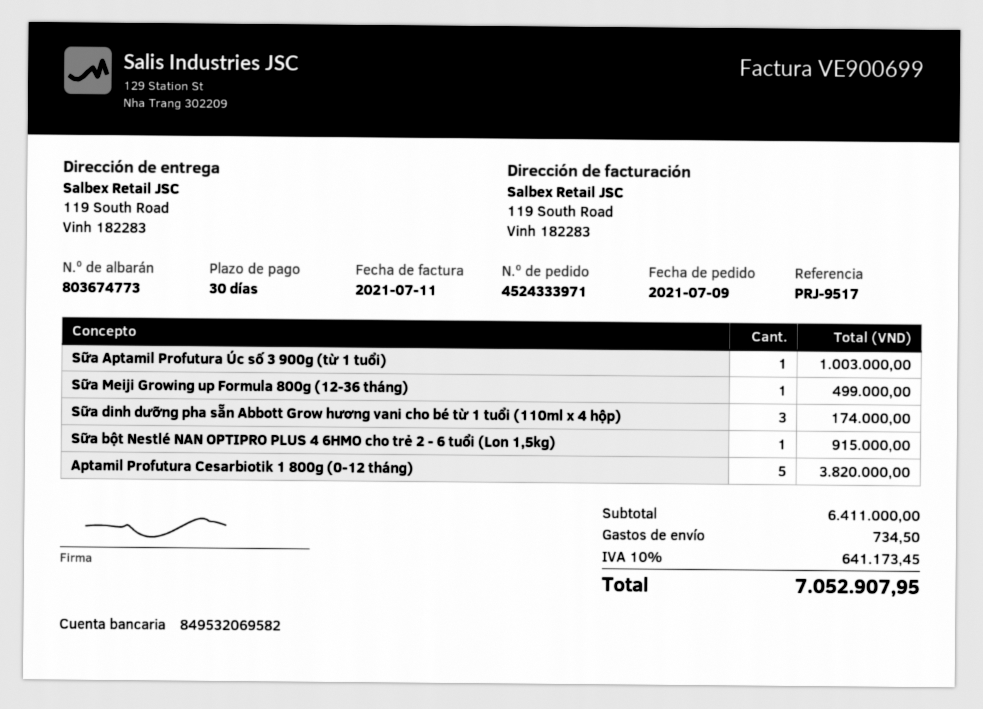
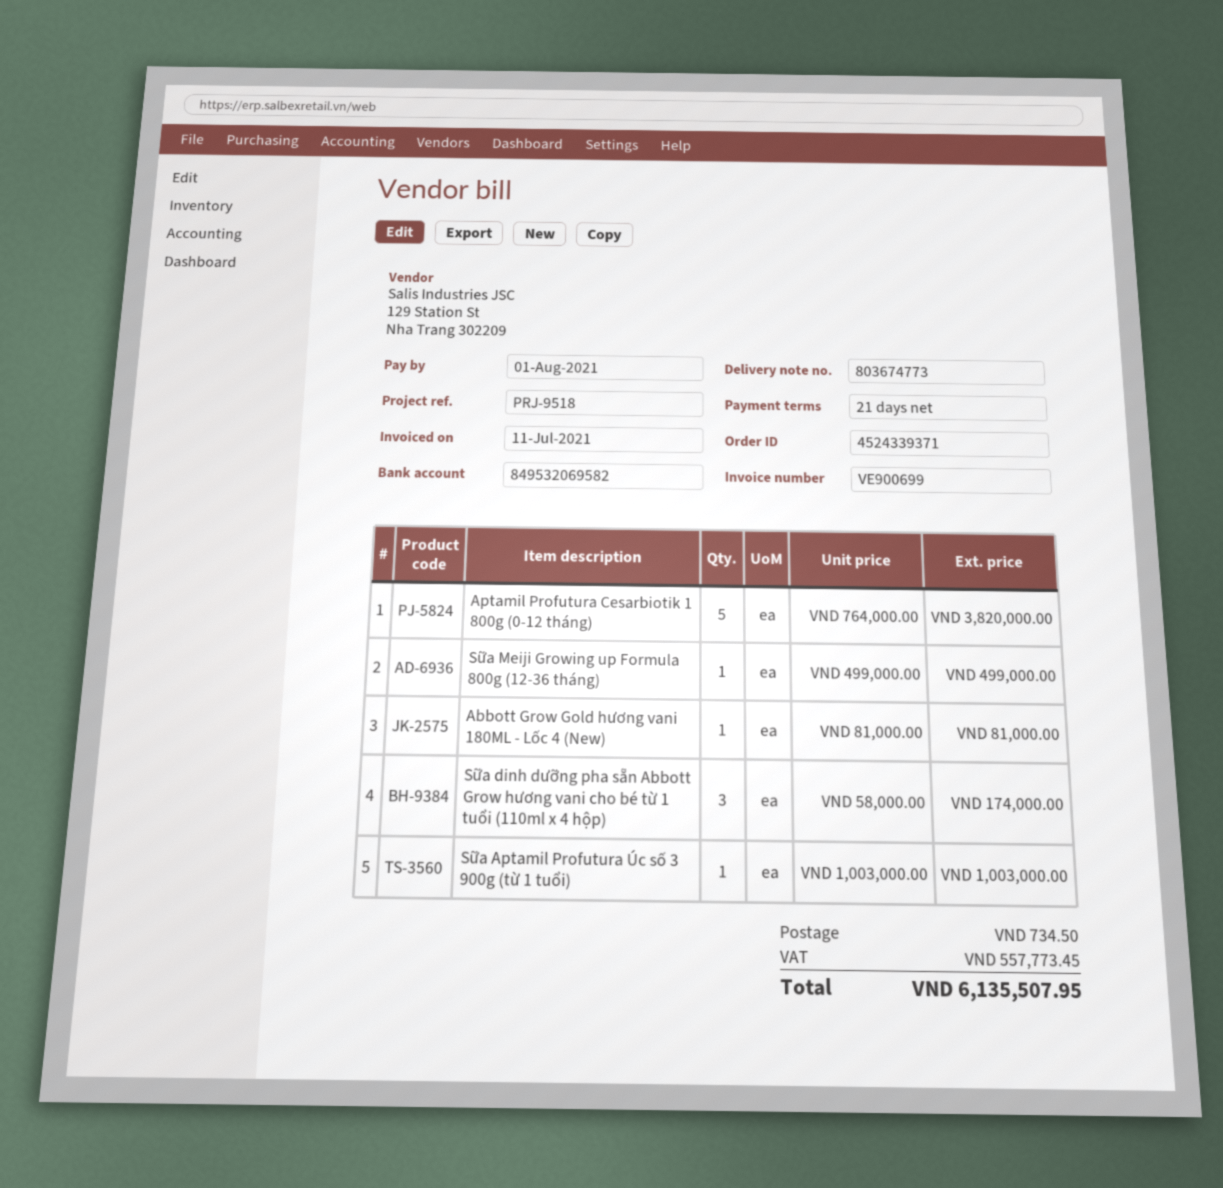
order number: 4524333971 -> 4524339371
payment terms: 30 days -> 21 days
reference: PRJ-9517 -> PRJ-9518
Sữa bột Nestlé NAN OPTIPRO PLUS 4 6HMO cho trẻ 2 - 6 tuổi (Lon 1,5kg): 1 for 915000.00 -> none
Abbott Grow Gold hương vani 180ML - Lốc 4 (New): none -> 1 for 81000.00
tax: 641173.45 -> 557773.45
total: 7052907.95 -> 6135507.95

